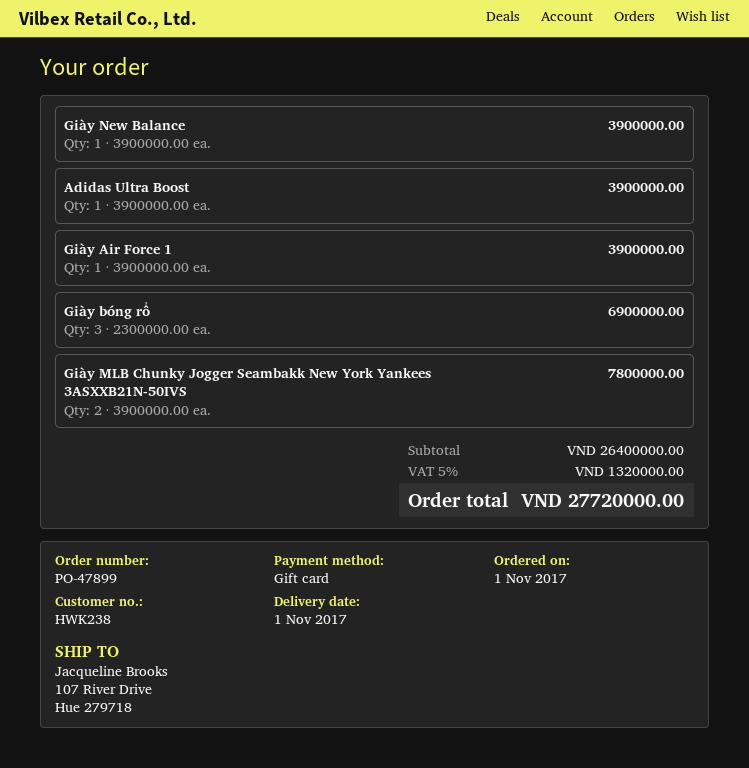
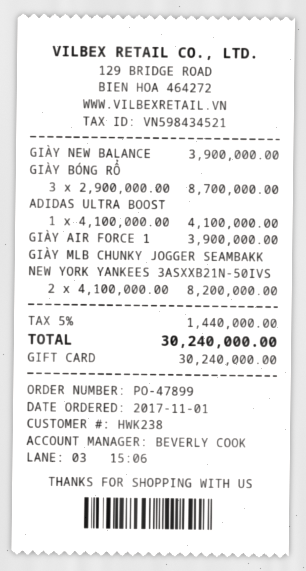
Adidas Ultra Boost: 1 x 3900000.00 = 3900000.00 -> 1 x 4100000.00 = 4100000.00
Giày bóng rổ: 3 x 2300000.00 = 6900000.00 -> 3 x 2900000.00 = 8700000.00
Giày MLB Chunky Jogger Seambakk New York Yankees 3ASXXB21N-50IVS: 2 x 3900000.00 = 7800000.00 -> 2 x 4100000.00 = 8200000.00
tax: 5% = 1320000.00 -> 5% = 1440000.00
total: 27720000.00 -> 30240000.00

